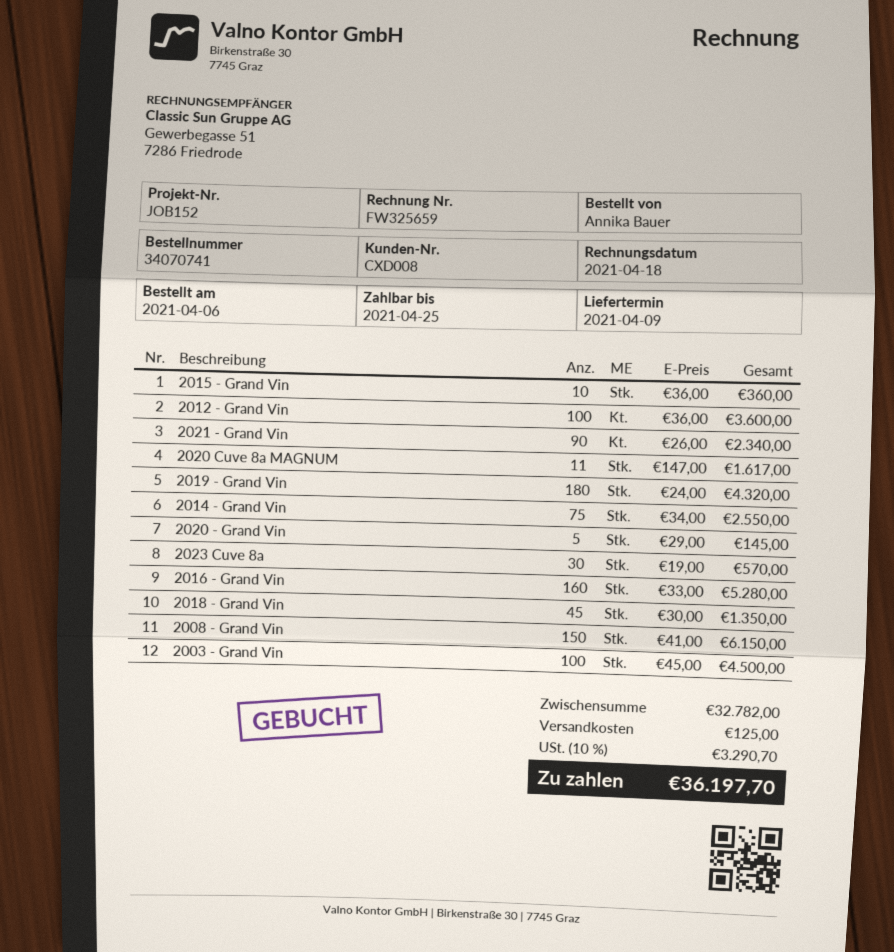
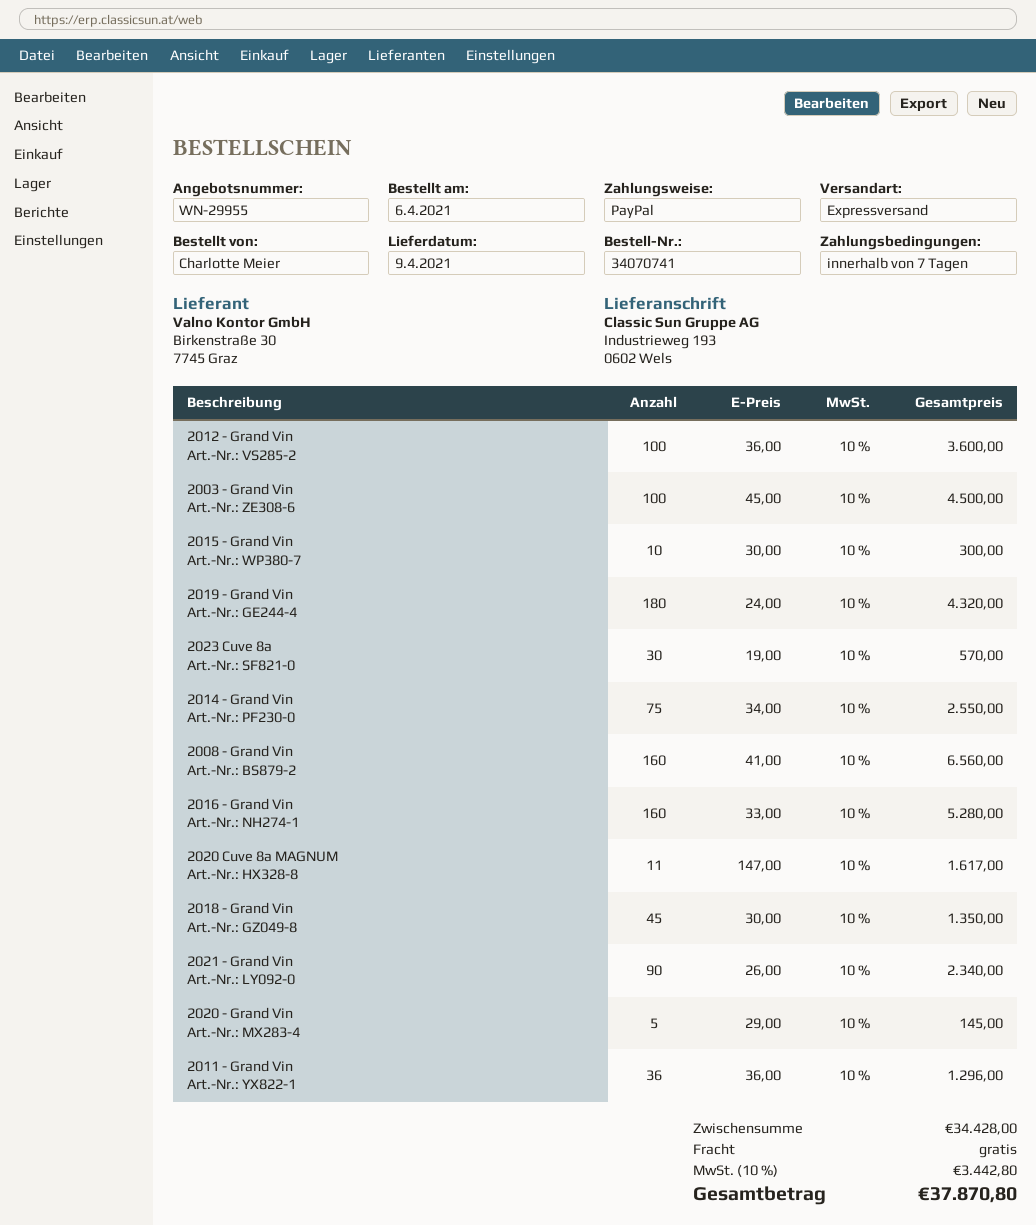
ordered by: Annika Bauer -> Charlotte Meier
2015 - Grand Vin: 10 x 36.00 = 360.00 -> 10 x 30.00 = 300.00
2008 - Grand Vin: 150 x 41.00 = 6150.00 -> 160 x 41.00 = 6560.00
2011 - Grand Vin: none -> 36 x 36.00 = 1296.00
subtotal: 32782.00 -> 34428.00
shipping: 125.00 -> 0.00
tax: 10% = 3290.70 -> 10% = 3442.80
total: 36197.70 -> 37870.80

